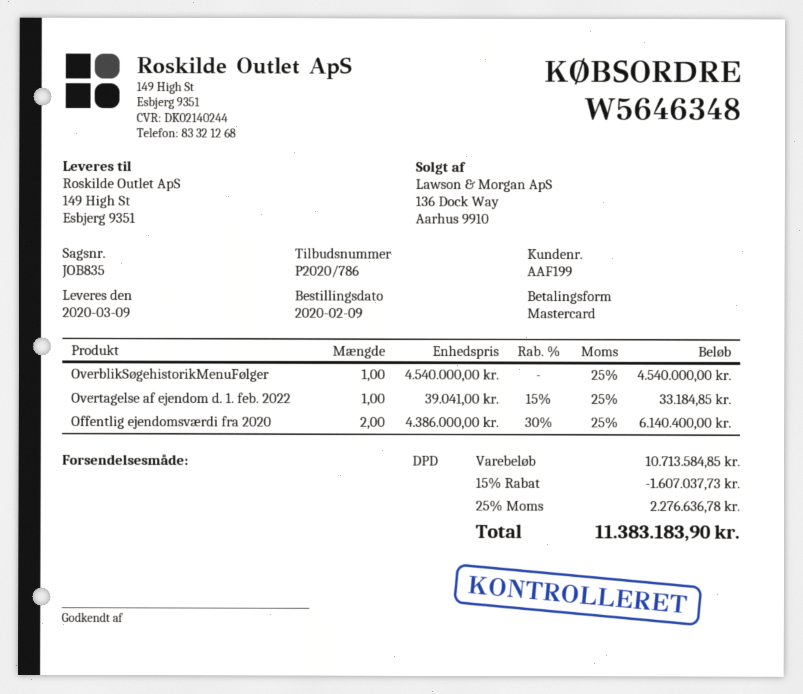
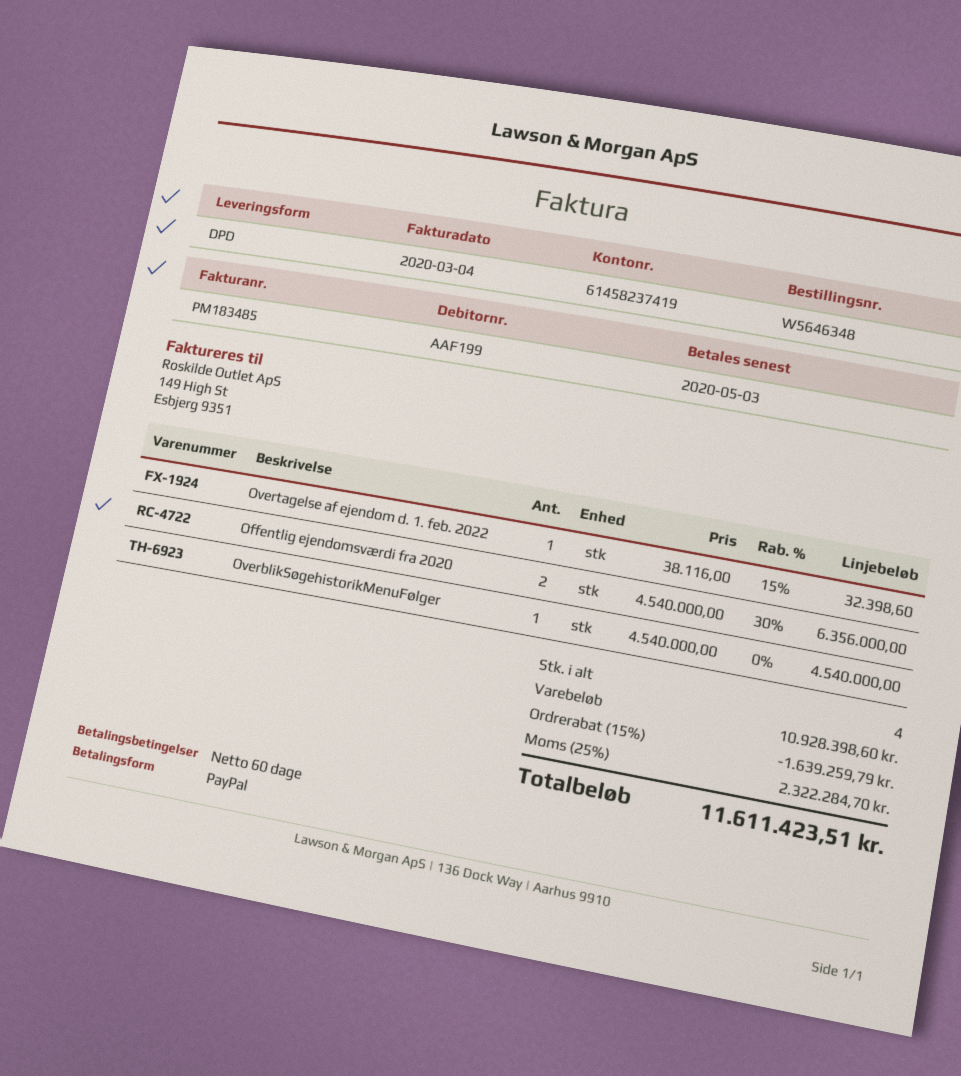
payment method: Mastercard -> PayPal
Overtagelse af ejendom d. 1. feb. 2022: 1 x 39041.00 - 15% = 33184.85 -> 1 x 38116.00 - 15% = 32398.60
Offentlig ejendomsværdi fra 2020: 2 x 4386000.00 - 30% = 6140400.00 -> 2 x 4540000.00 - 30% = 6356000.00
subtotal: 10713584.85 -> 10928398.60
discount: 15% = 1607037.73 -> 15% = 1639259.79
tax: 25% = 2276636.78 -> 25% = 2322284.70
total: 11383183.90 -> 11611423.51

